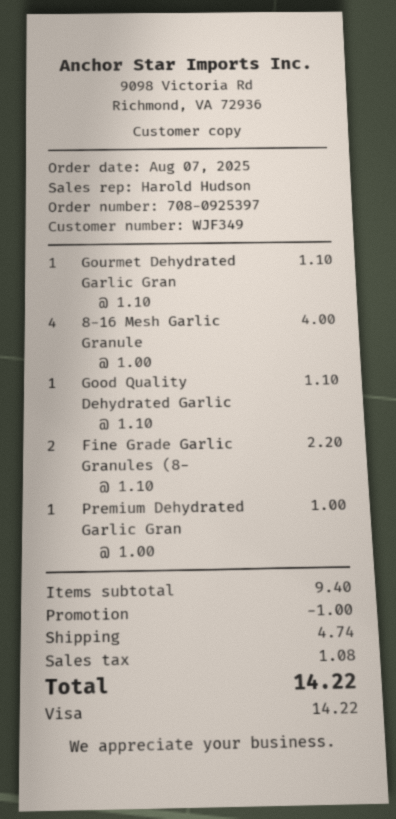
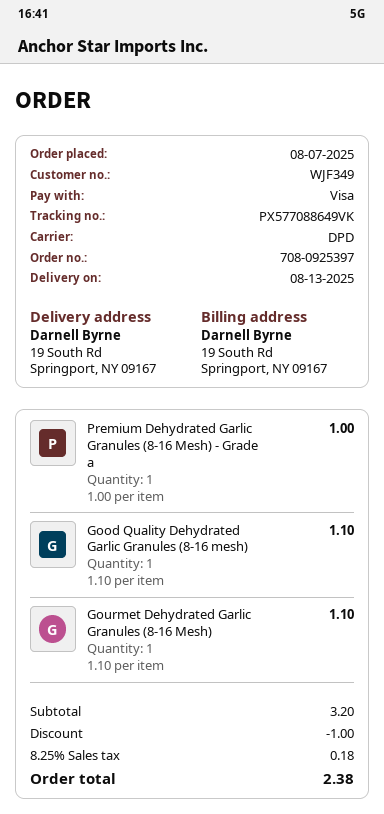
8-16 Mesh Garlic Granule: 4 x 1.00 = 4.00 -> none
Fine Grade Garlic Granules (8-: 2 x 1.10 = 2.20 -> none
subtotal: 9.40 -> 3.20
shipping: 4.74 -> none
tax: 1.08 -> 0.18
total: 14.22 -> 2.38

